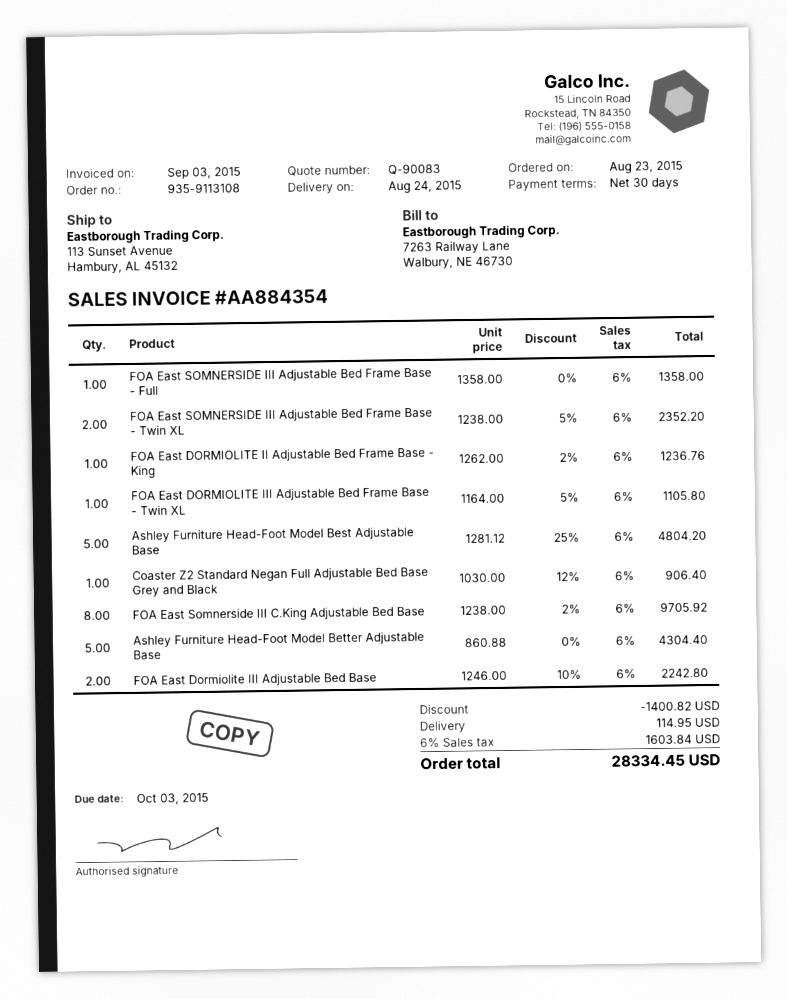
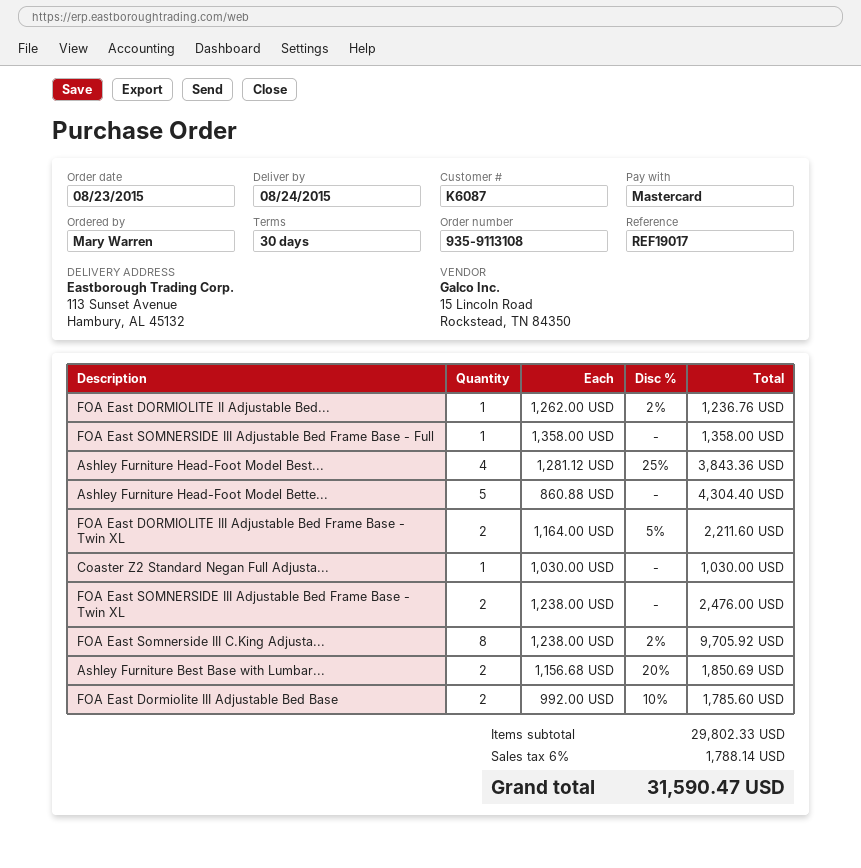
FOA East SOMNERSIDE III Adjustable Bed Frame Base - Twin XL: 2 x 1238.00 - 5% = 2352.20 -> 2 x 1238.00 = 2476.00
FOA East DORMIOLITE III Adjustable Bed Frame Base - Twin XL: 1 x 1164.00 - 5% = 1105.80 -> 2 x 1164.00 - 5% = 2211.60
Ashley Furniture Head-Foot Model Best Adjustable Base: 5 x 1281.12 - 25% = 4804.20 -> 4 x 1281.12 - 25% = 3843.36
Coaster Z2 Standard Negan Full Adjustable Bed Base Grey and Black: 1 x 1030.00 - 12% = 906.40 -> 1 x 1030.00 = 1030.00
FOA East Dormiolite III Adjustable Bed Base: 2 x 1246.00 - 10% = 2242.80 -> 2 x 992.00 - 10% = 1785.60
Ashley Furniture Best Base with Lumbar...: none -> 2 x 1156.68 - 20% = 1850.69
discount: 1400.82 -> none
shipping: 114.95 -> none
tax: 6% = 1603.84 -> 6% = 1788.14
total: 28334.45 -> 31590.47

